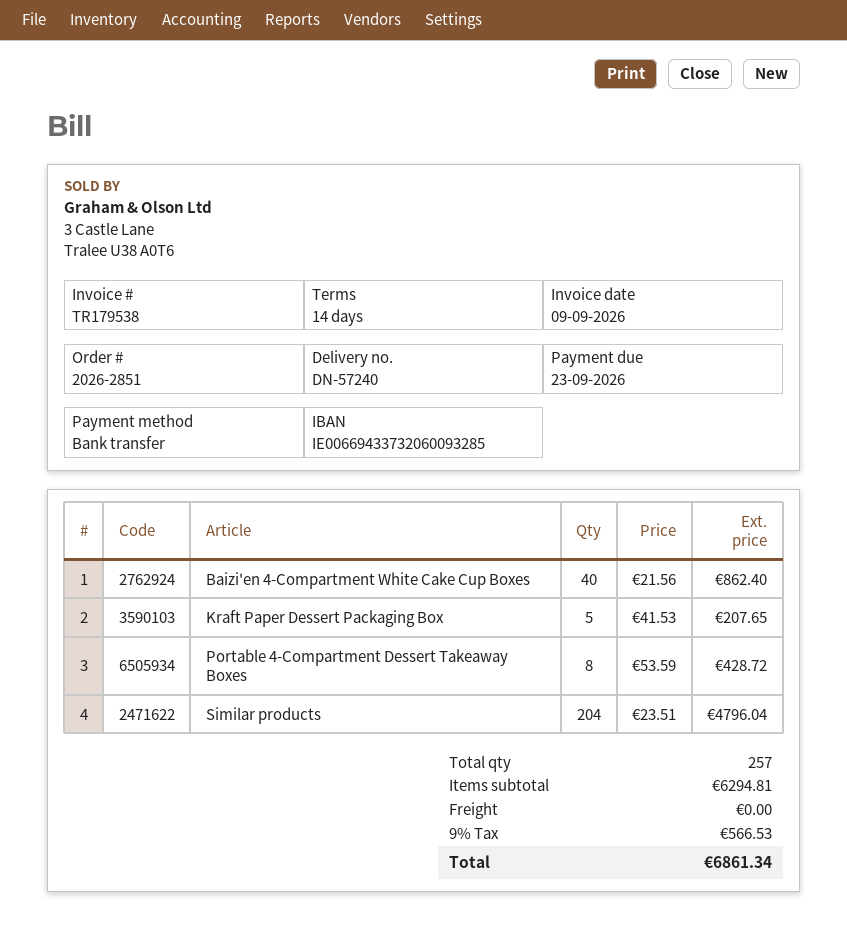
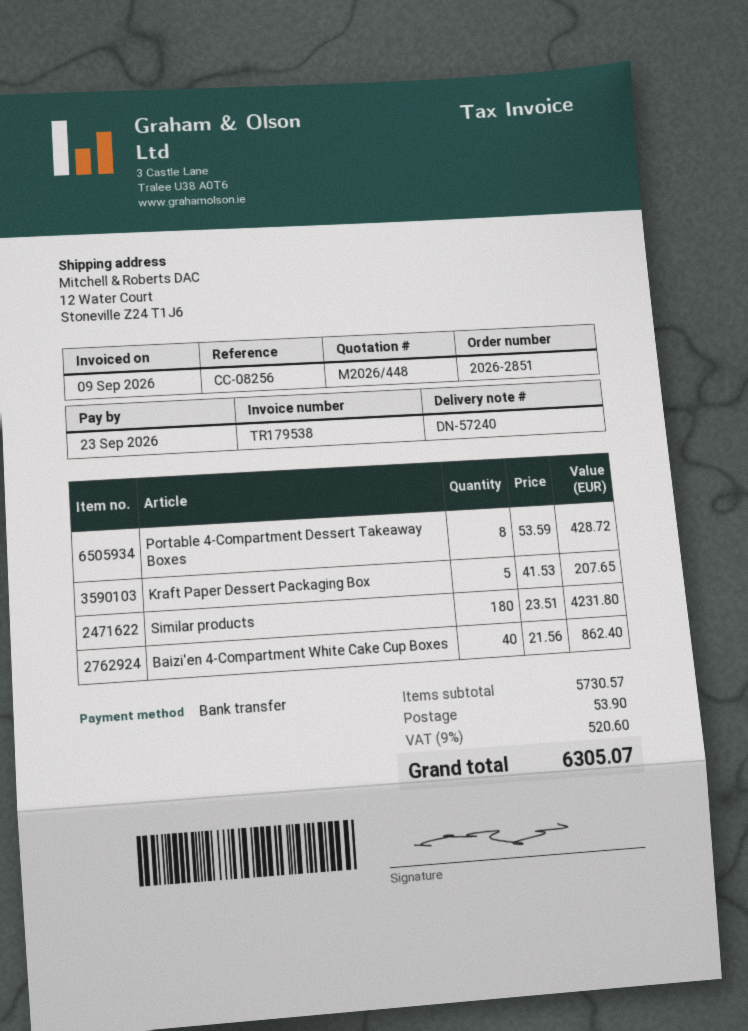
Similar products: 204 x 23.51 = 4796.04 -> 180 x 23.51 = 4231.80
subtotal: 6294.81 -> 5730.57
shipping: 0.00 -> 53.90
tax: 9% = 566.53 -> 9% = 520.60
total: 6861.34 -> 6305.07

